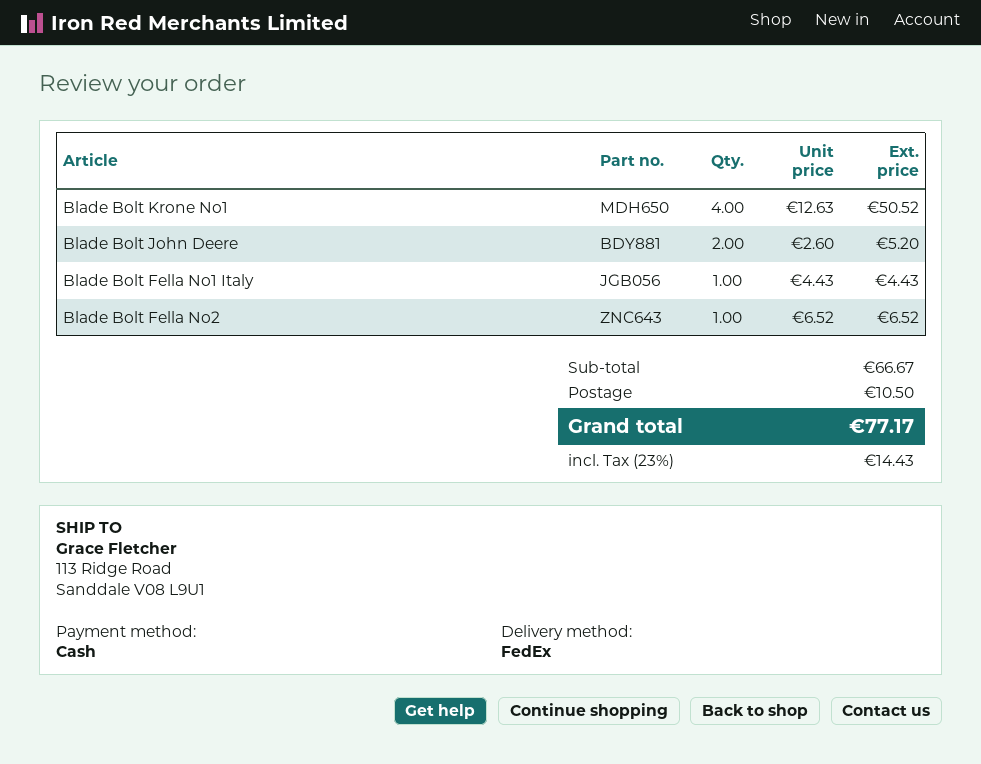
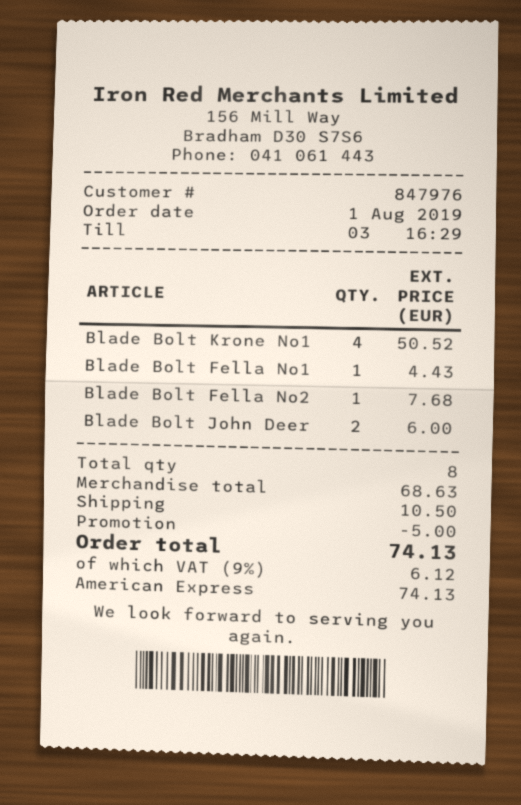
payment method: cash -> American Express
Blade Bolt John Deere: 2 for 5.20 -> 2 for 6.00
Blade Bolt Fella No2: 1 for 6.52 -> 1 for 7.68
subtotal: 66.67 -> 68.63
discount: none -> 5.00
tax: 23% = 14.43 -> 9% = 6.12
total: 77.17 -> 74.13

